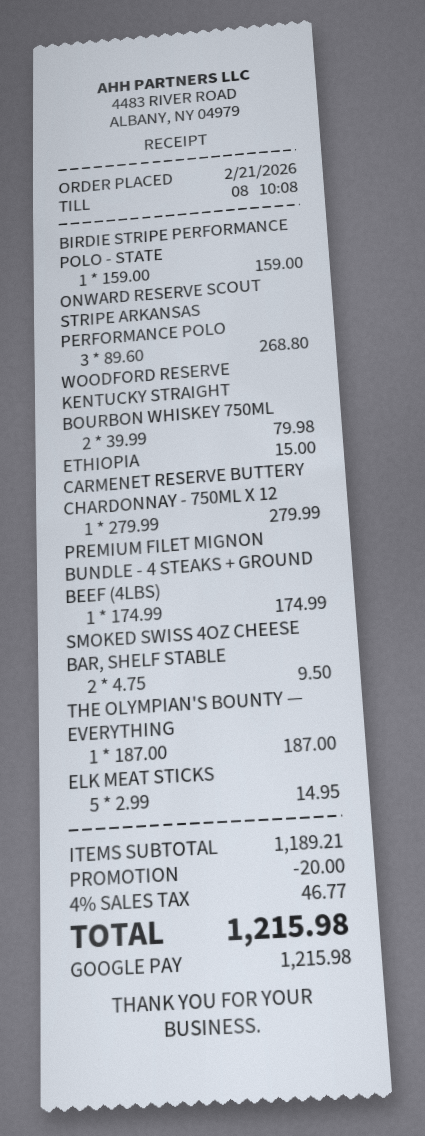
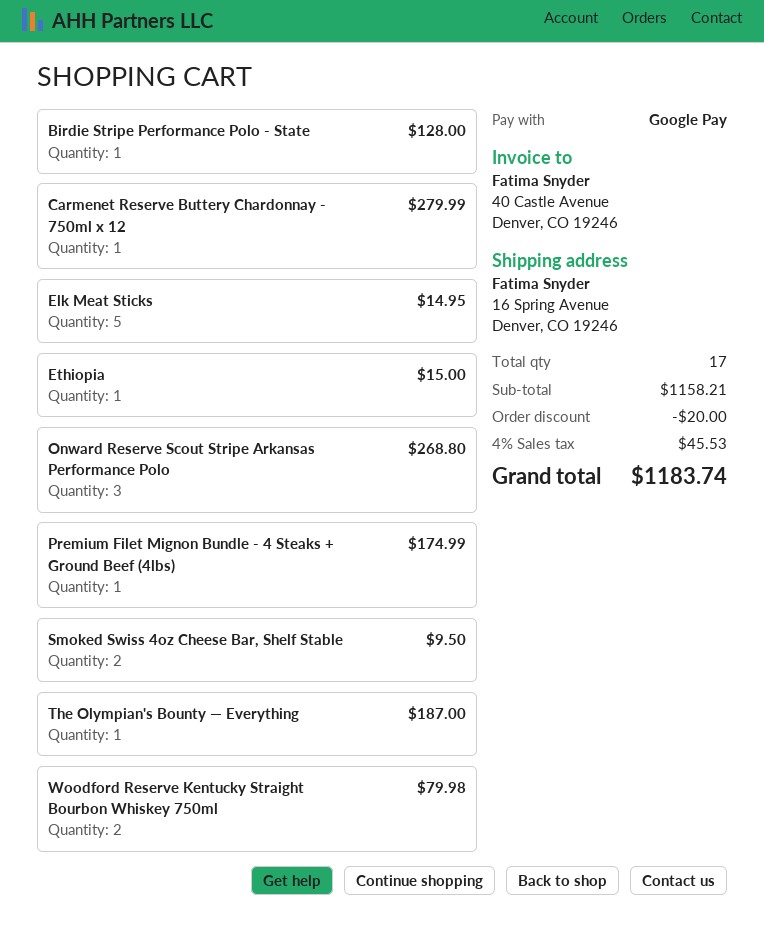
BIRDIE STRIPE PERFORMANCE POLO - STATE: 1 for 159.00 -> 1 for 128.00
subtotal: 1189.21 -> 1158.21
tax: 4% = 46.77 -> 4% = 45.53
total: 1215.98 -> 1183.74

